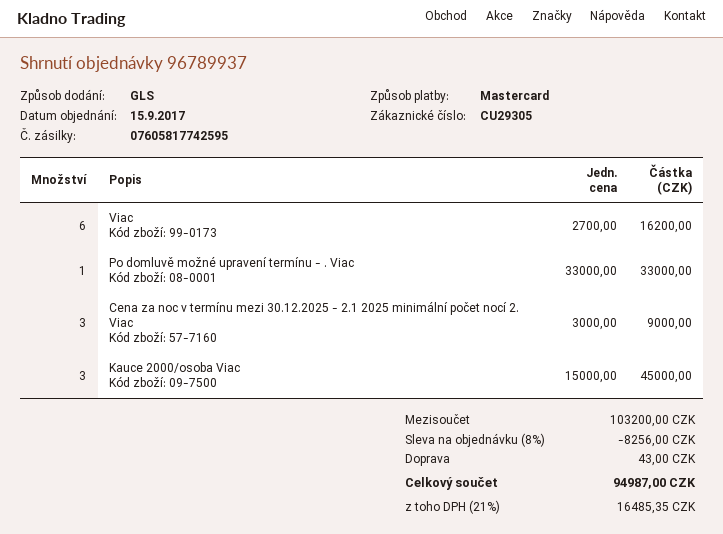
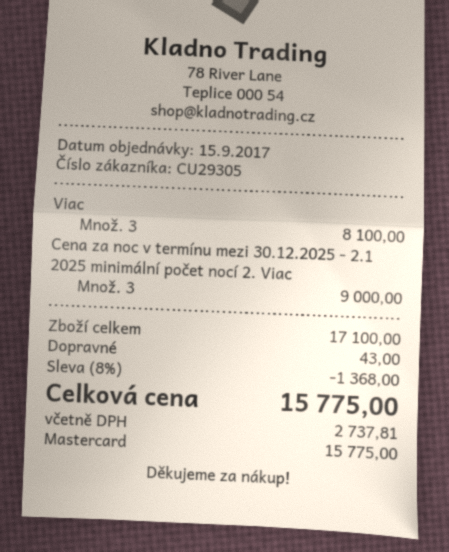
Viac: 6 for 16200.00 -> 3 for 8100.00
Po domluvě možné upravení termínu - . Viac: 1 for 33000.00 -> none
Kauce 2000/osoba Viac: 3 for 45000.00 -> none
subtotal: 103200.00 -> 17100.00
discount: 8% = 8256.00 -> 8% = 1368.00
tax: 16485.35 -> 2737.81
total: 94987.00 -> 15775.00

